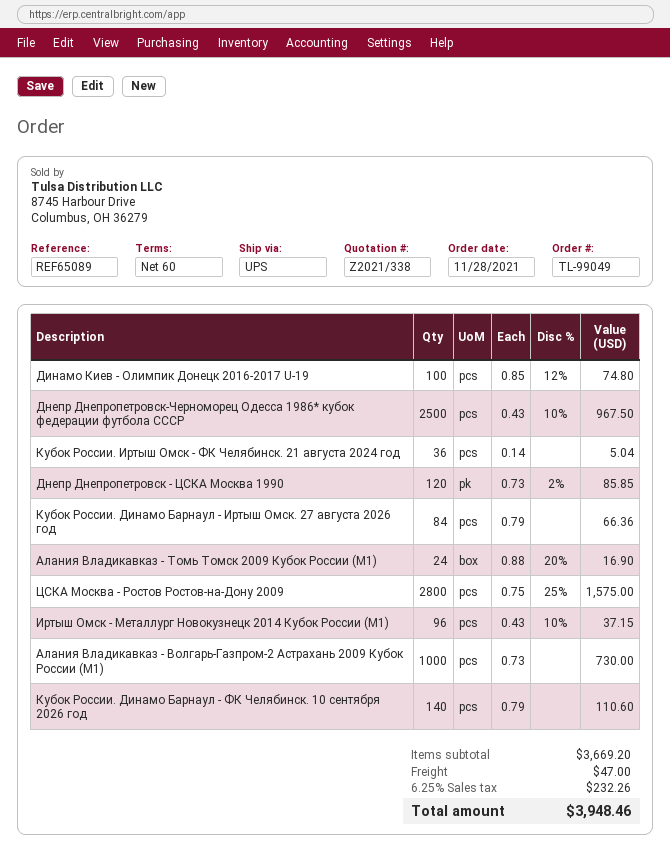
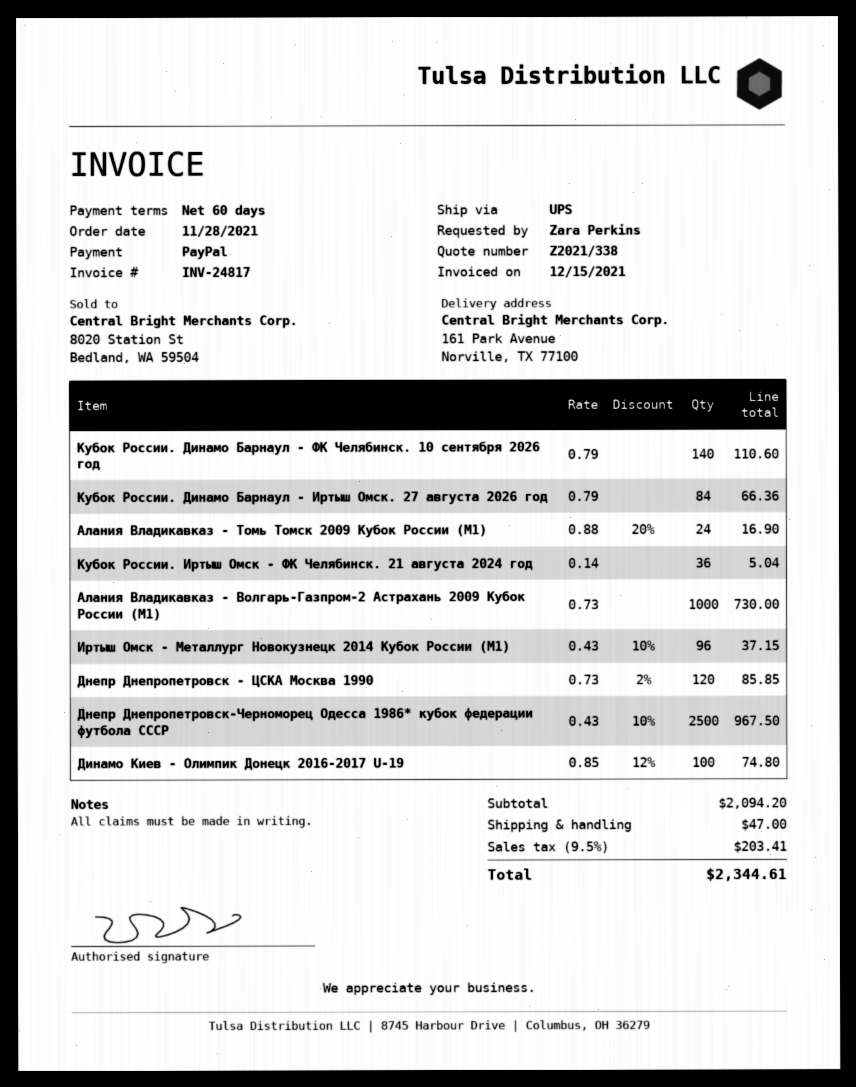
ЦСКА Москва - Ростов Ростов-на-Дону 2009: 2800 x 0.75 - 25% = 1575.00 -> none
subtotal: 3669.20 -> 2094.20
tax: 6.25% = 232.26 -> 9.5% = 203.41
total: 3948.46 -> 2344.61

